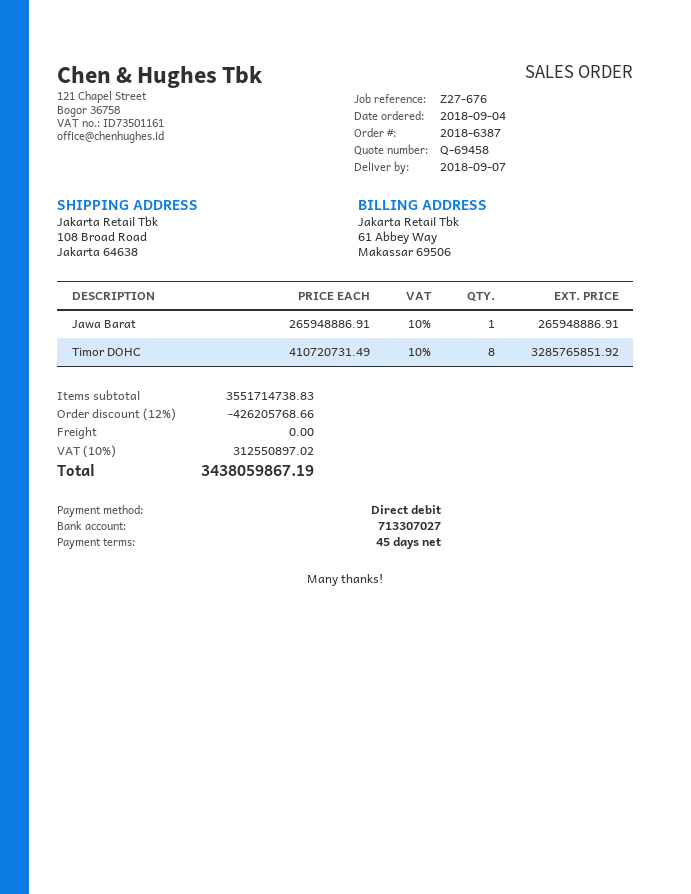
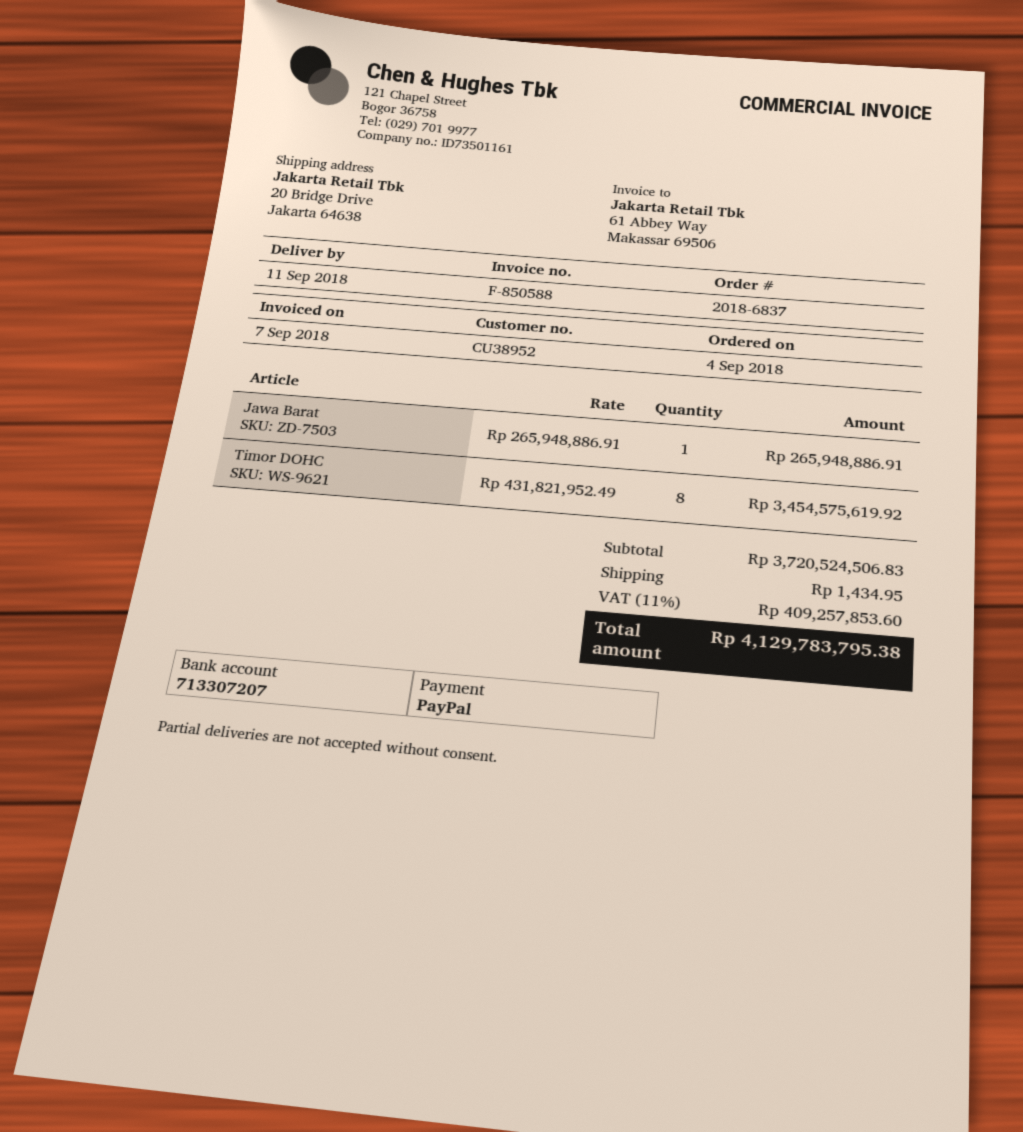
order number: 2018-6387 -> 2018-6837
delivery date: 2018-09-07 -> 2018-09-11
payment method: direct debit -> PayPal
bank account: 713307027 -> 713307207
ship to: 108 Broad Road, Jakarta 64638 -> 20 Bridge Drive, Jakarta 64638
Timor DOHC: 8 x 410720731.49 = 3285765851.92 -> 8 x 431821952.49 = 3454575619.92
subtotal: 3551714738.83 -> 3720524506.83
discount: 12% = 426205768.66 -> none
shipping: 0.00 -> 1434.95
tax: 10% = 312550897.02 -> 11% = 409257853.60
total: 3438059867.19 -> 4129783795.38

